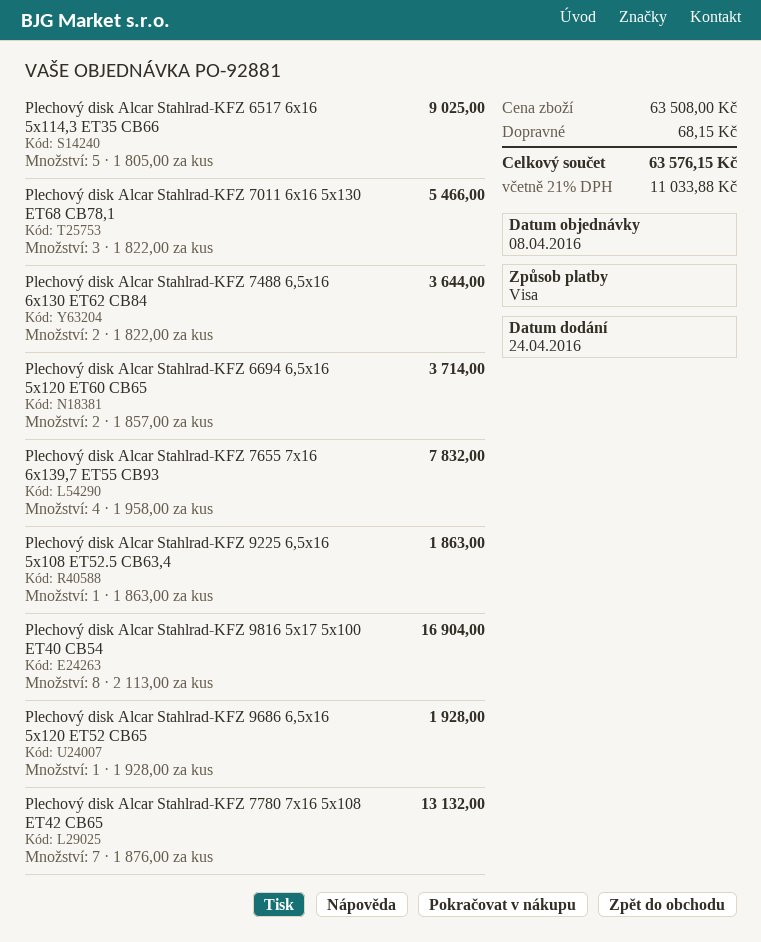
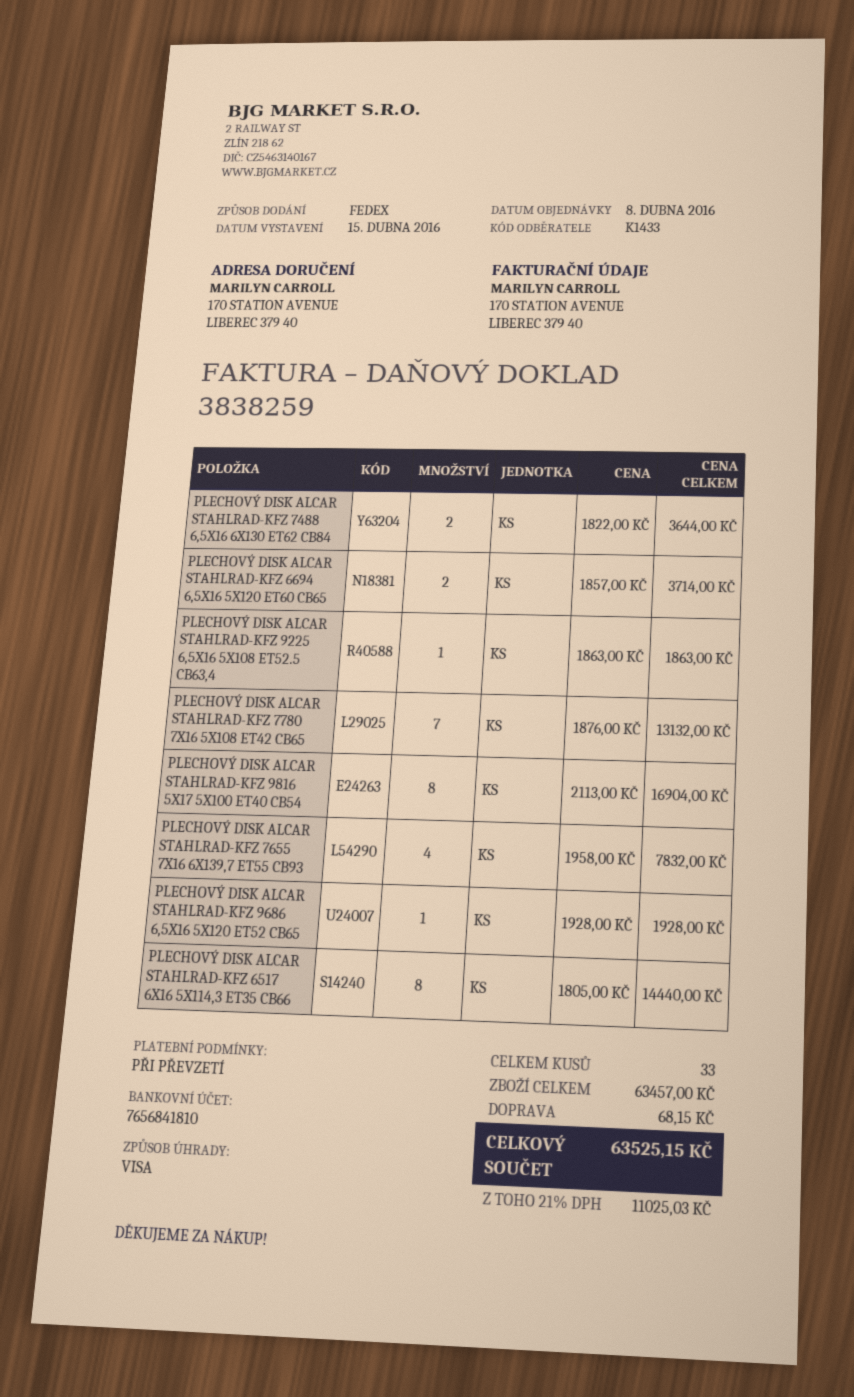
Plechový disk Alcar Stahlrad-KFZ 6517 6x16 5x114,3 ET35 CB66: 5 x 1805.00 = 9025.00 -> 8 x 1805.00 = 14440.00
Plechový disk Alcar Stahlrad-KFZ 7011 6x16 5x130 ET68 CB78,1: 3 x 1822.00 = 5466.00 -> none
subtotal: 63508.00 -> 63457.00
tax: 21% = 11033.88 -> 21% = 11025.03
total: 63576.15 -> 63525.15

